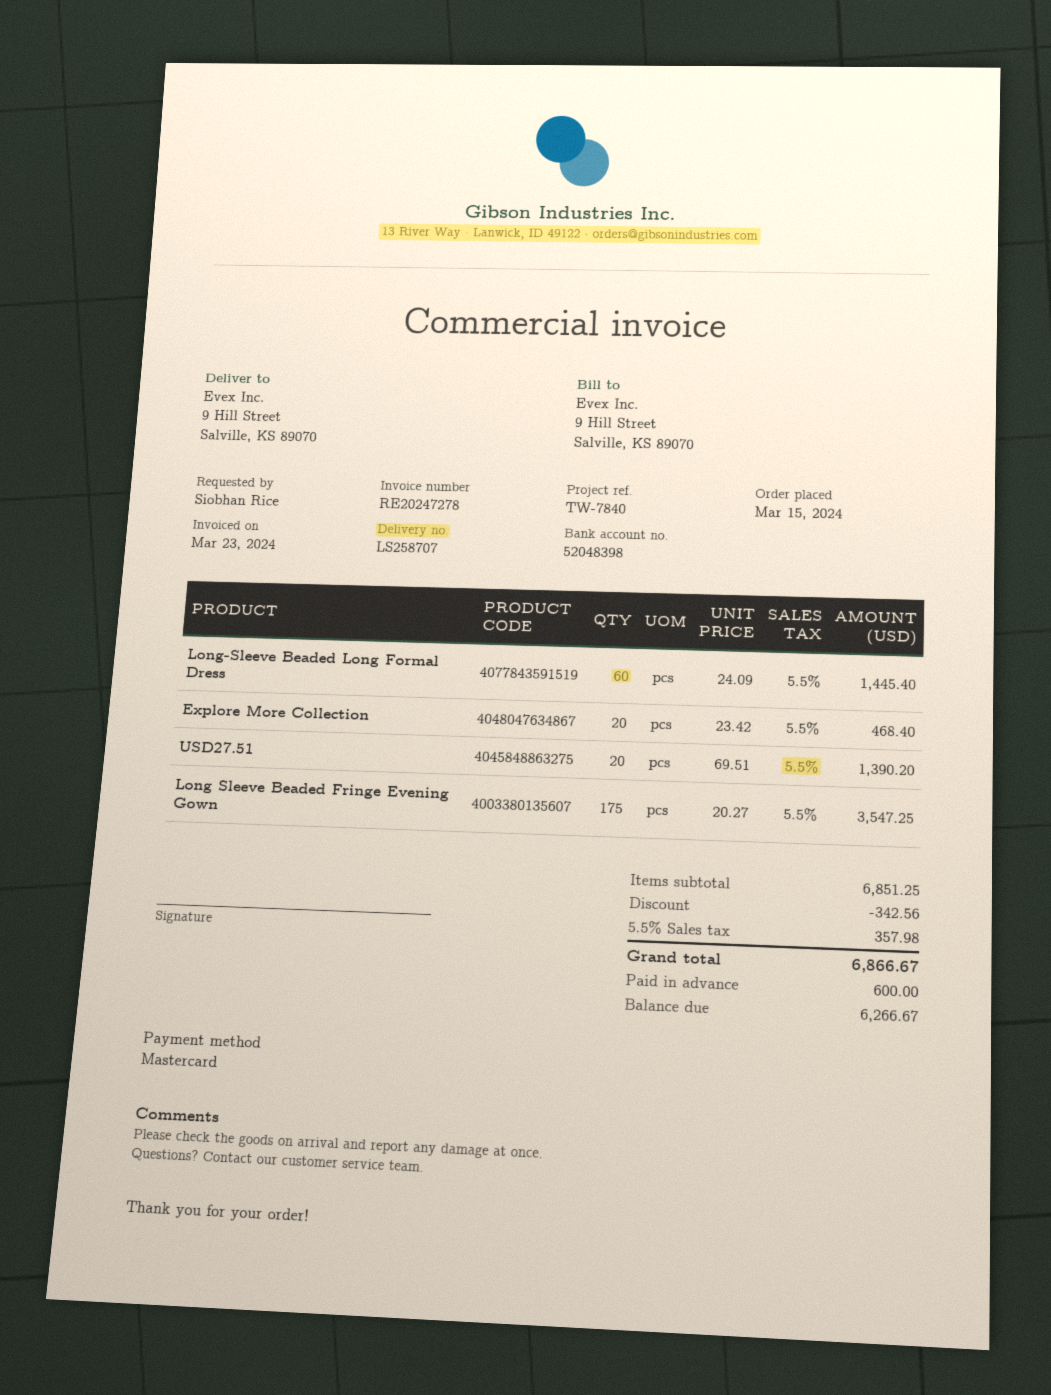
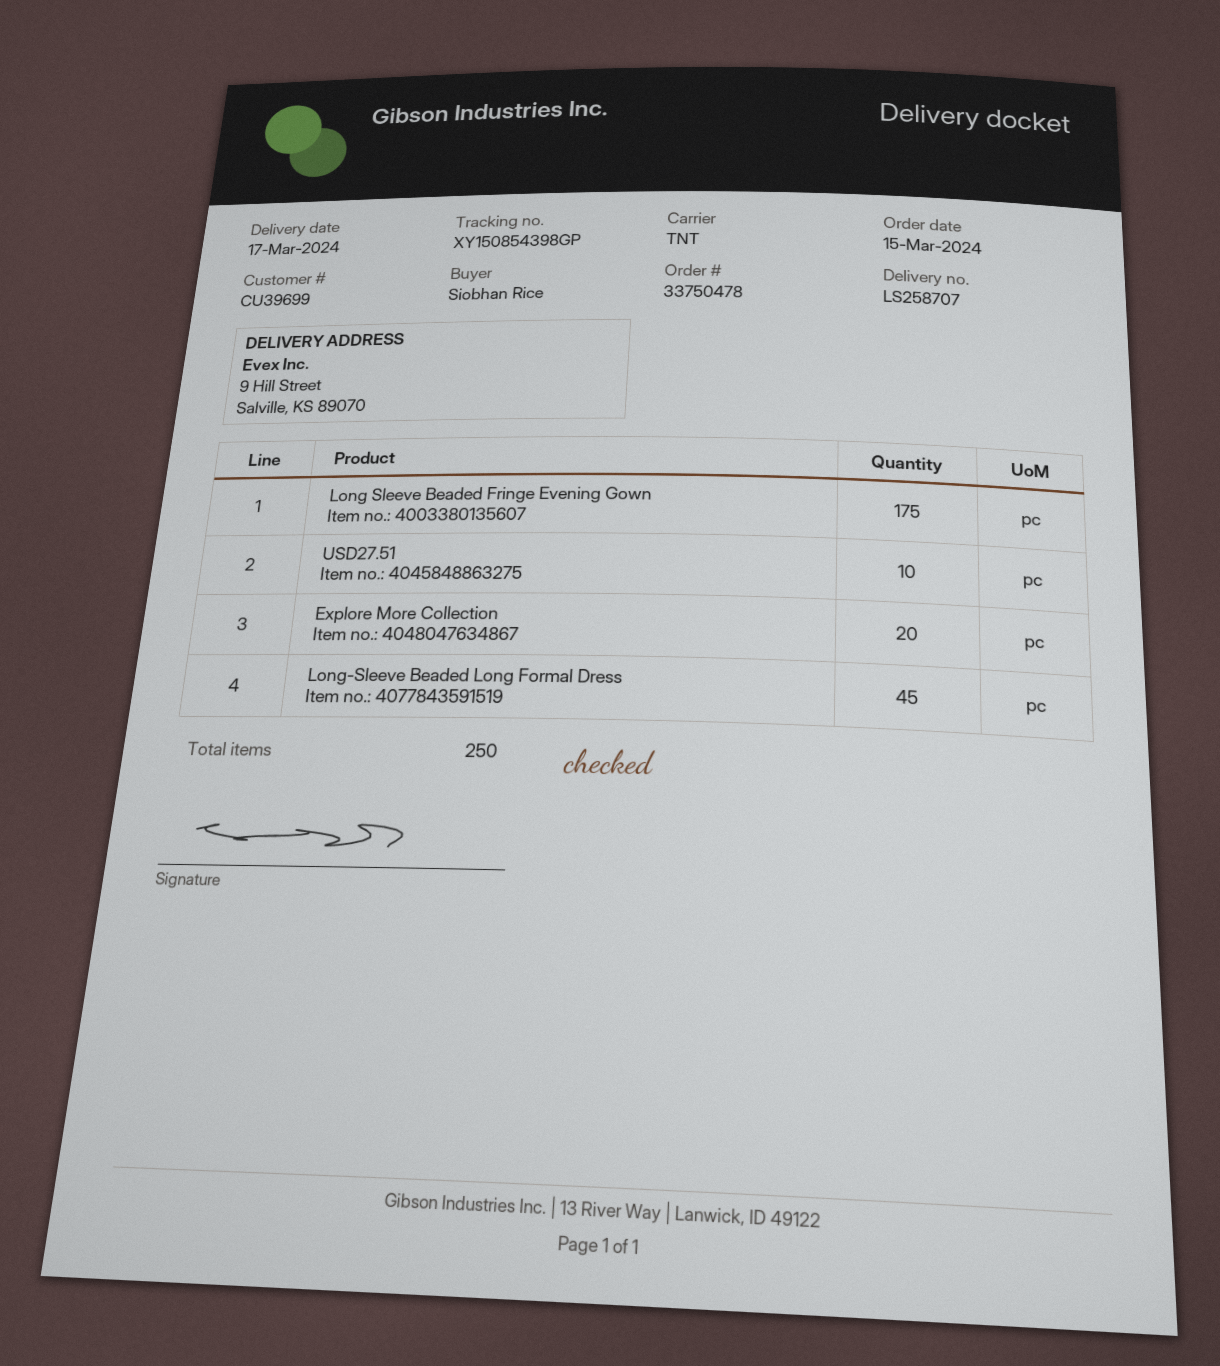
Long-Sleeve Beaded Long Formal Dress: 60 -> 45
USD27.51: 20 -> 10

